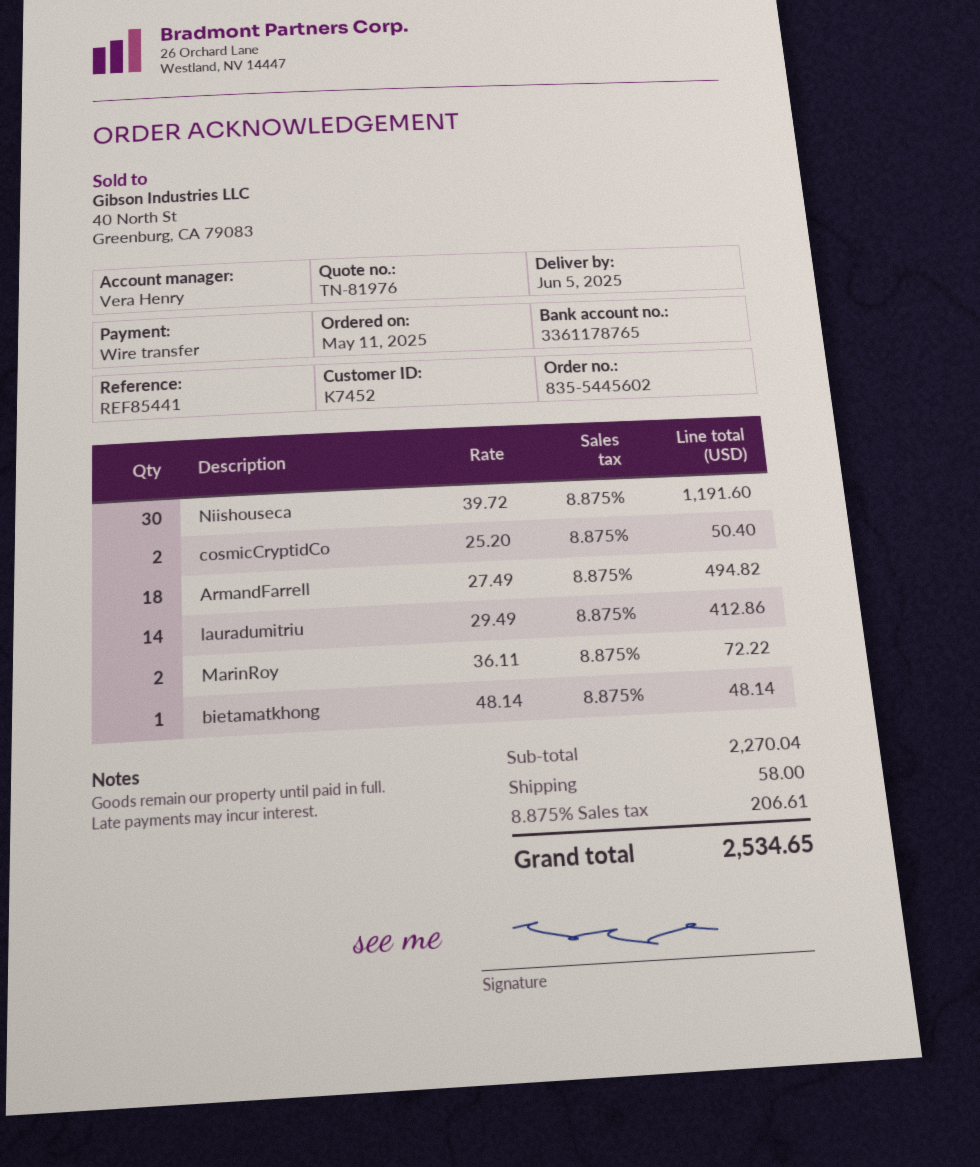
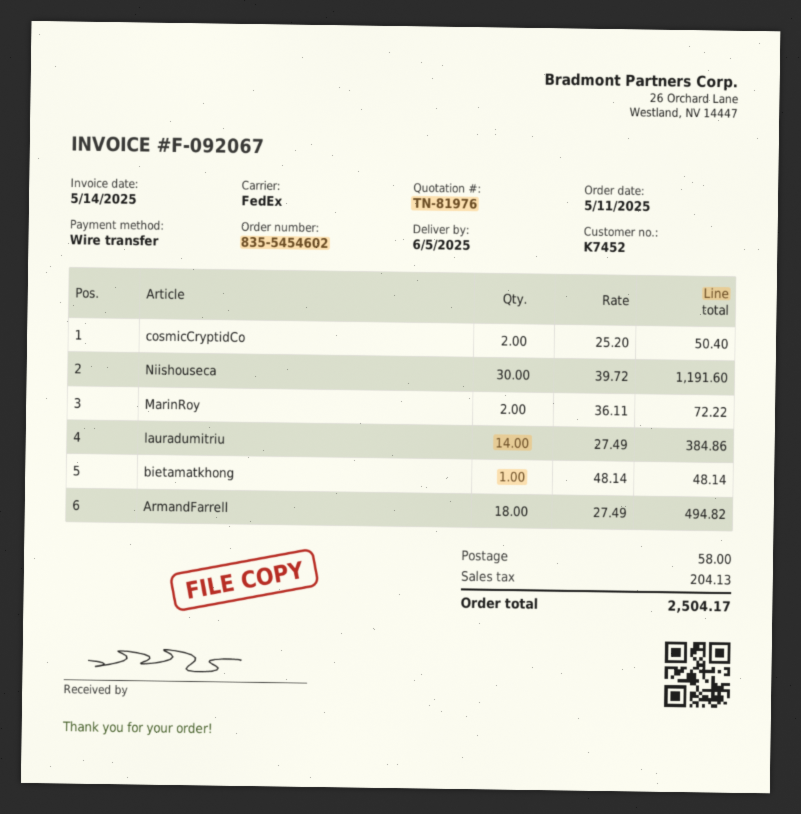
order number: 835-5445602 -> 835-5454602
lauradumitriu: 14 x 29.49 = 412.86 -> 14 x 27.49 = 384.86
tax: 206.61 -> 204.13
total: 2534.65 -> 2504.17

